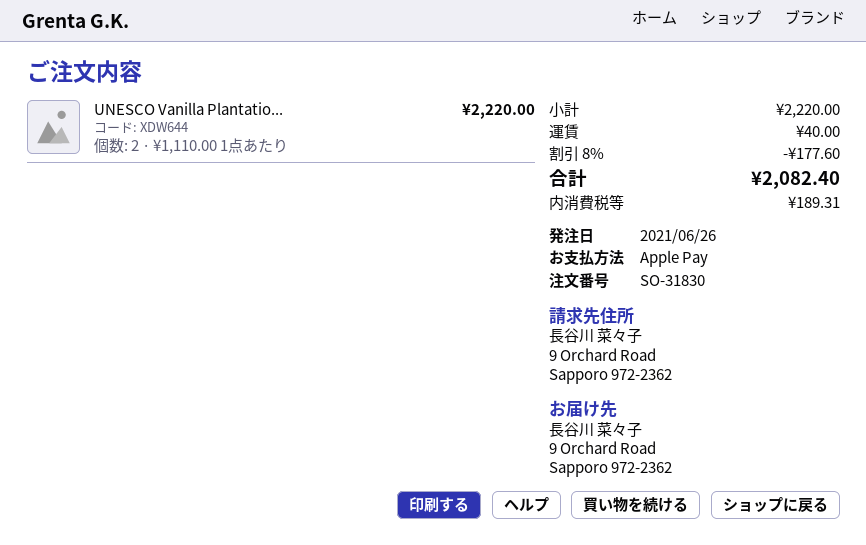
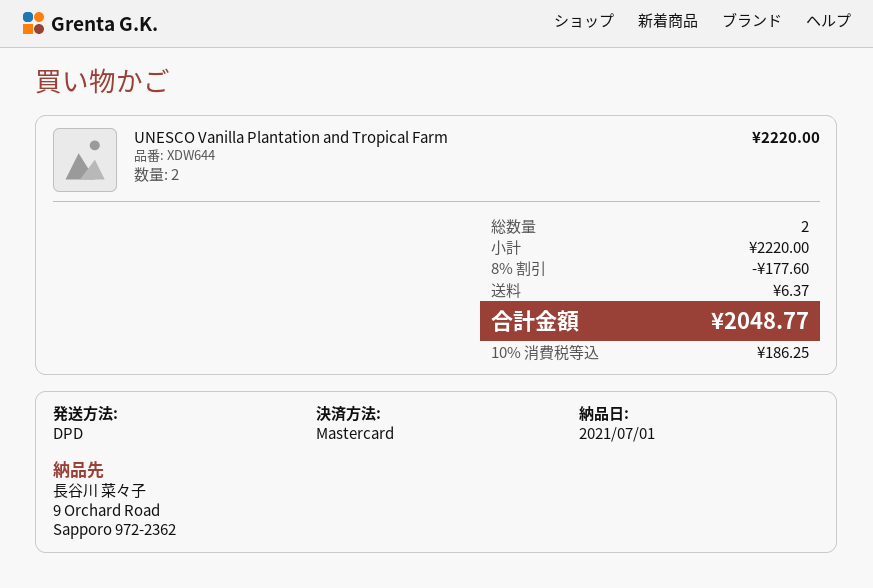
payment method: Apple Pay -> Mastercard
shipping: 40.00 -> 6.37
tax: 189.31 -> 186.25
total: 2082.40 -> 2048.77

